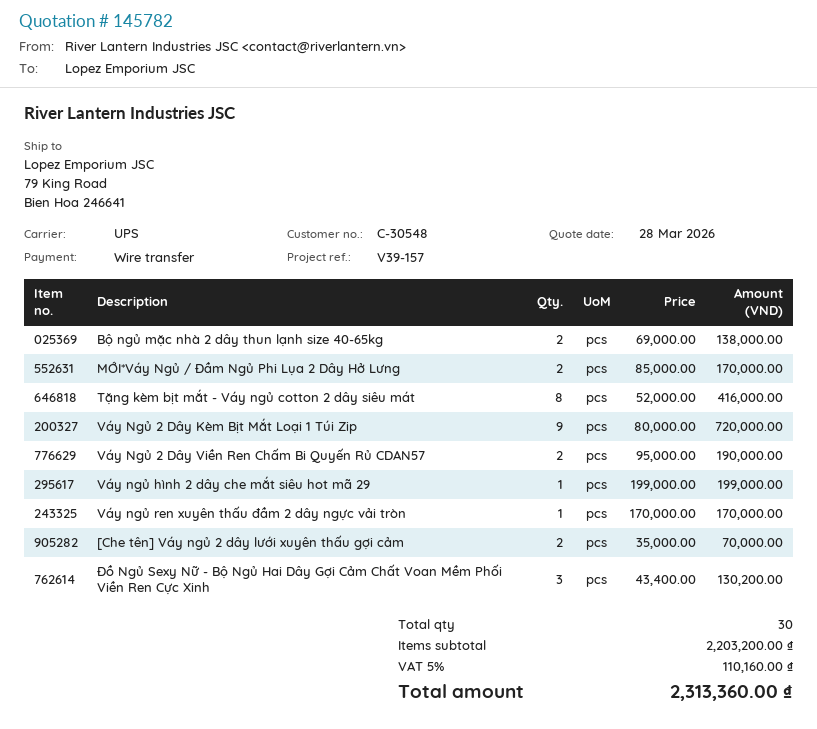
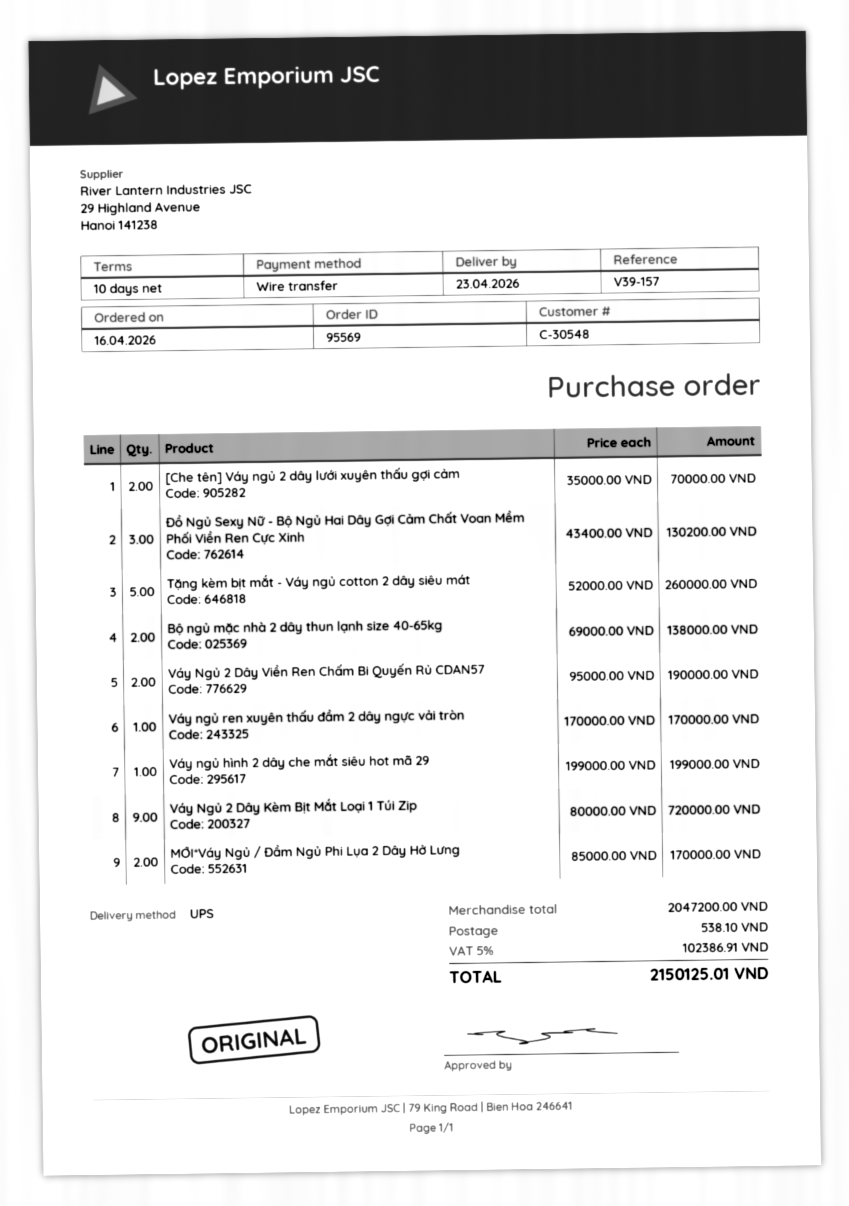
Tặng kèm bịt mắt - Váy ngủ cotton 2 dây siêu mát: 8 x 52000.00 = 416000.00 -> 5 x 52000.00 = 260000.00
subtotal: 2203200.00 -> 2047200.00
shipping: none -> 538.10
tax: 5% = 110160.00 -> 5% = 102386.91
total: 2313360.00 -> 2150125.01

